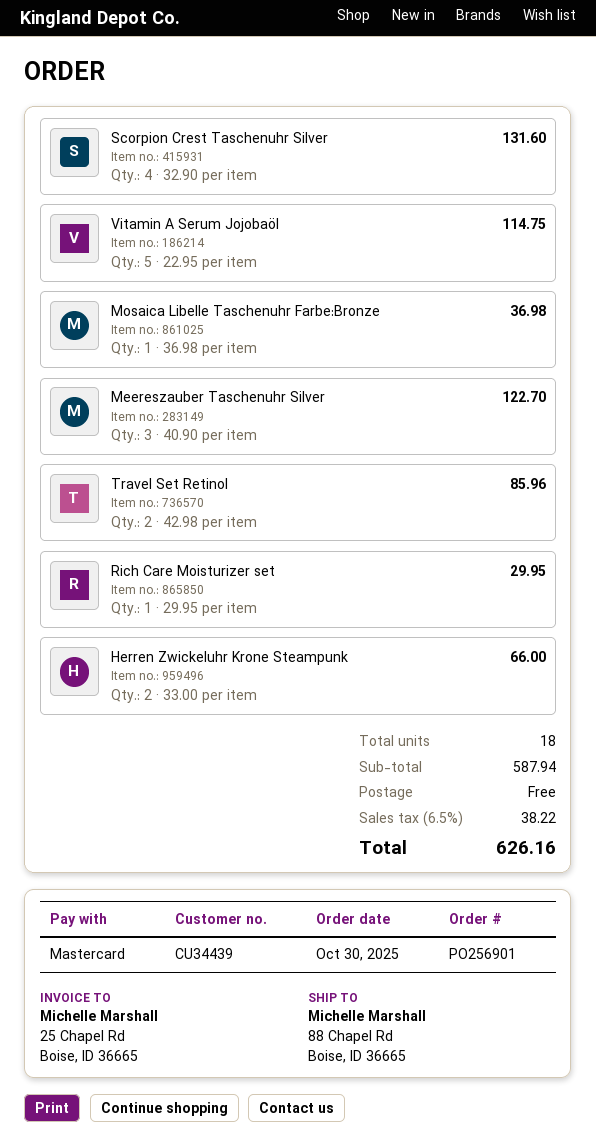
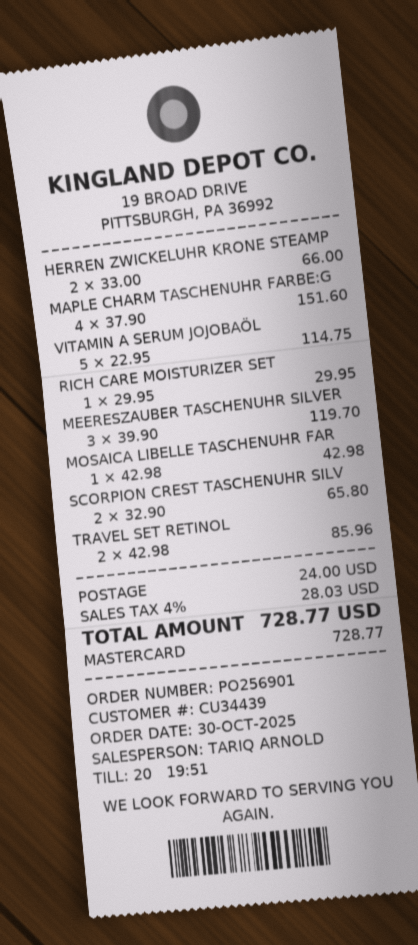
Scorpion Crest Taschenuhr Silver: 4 x 32.90 = 131.60 -> 2 x 32.90 = 65.80
Mosaica Libelle Taschenuhr Farbe:Bronze: 1 x 36.98 = 36.98 -> 1 x 42.98 = 42.98
Meereszauber Taschenuhr Silver: 3 x 40.90 = 122.70 -> 3 x 39.90 = 119.70
MAPLE CHARM TASCHENUHR FARBE:G: none -> 4 x 37.90 = 151.60
shipping: 0.00 -> 24.00
tax: 6.5% = 38.22 -> 4% = 28.03
total: 626.16 -> 728.77

